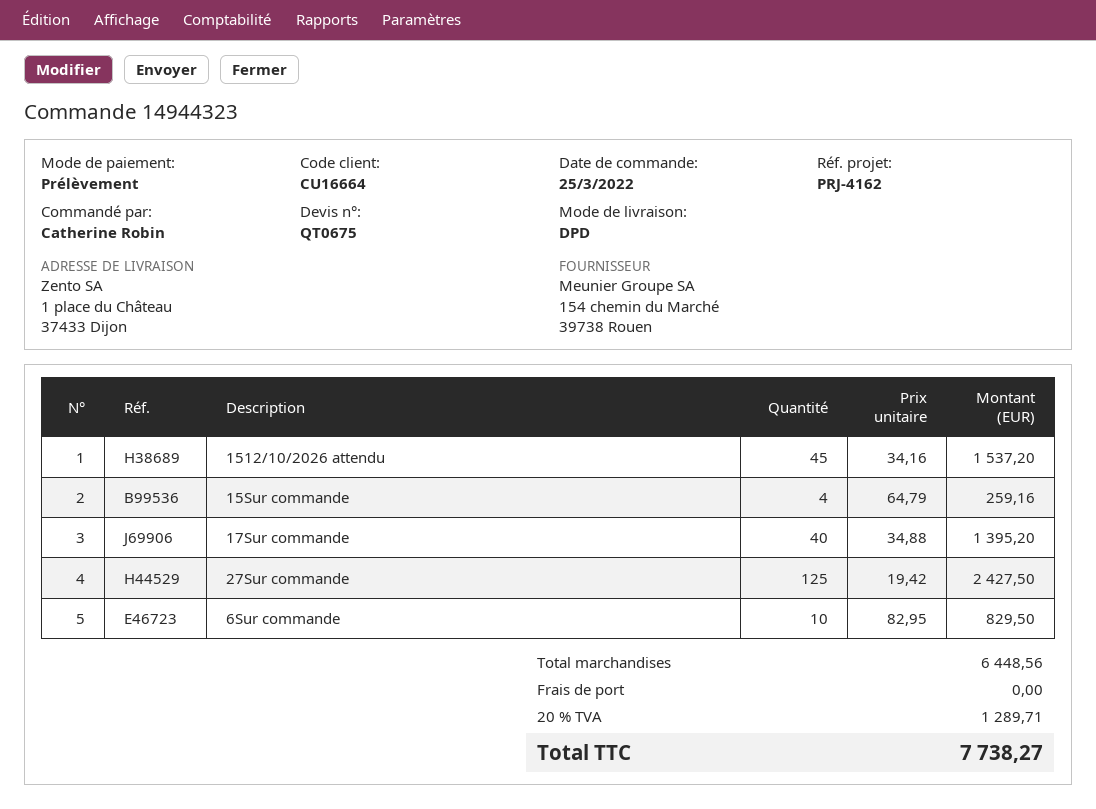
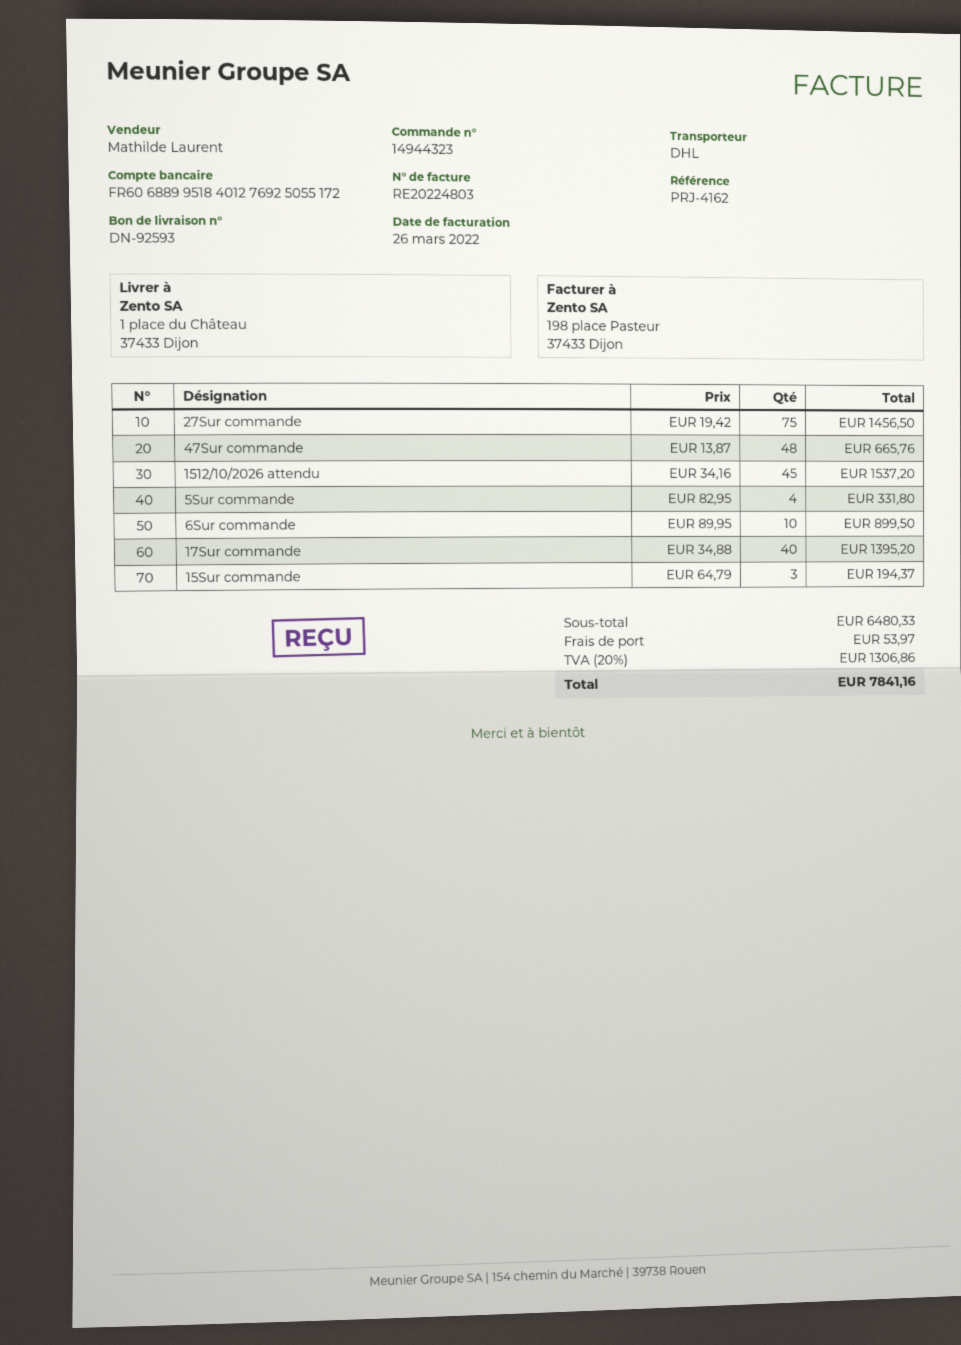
shipping method: DPD -> DHL
15Sur commande: 4 x 64.79 = 259.16 -> 3 x 64.79 = 194.37
27Sur commande: 125 x 19.42 = 2427.50 -> 75 x 19.42 = 1456.50
6Sur commande: 10 x 82.95 = 829.50 -> 10 x 89.95 = 899.50
47Sur commande: none -> 48 x 13.87 = 665.76
5Sur commande: none -> 4 x 82.95 = 331.80
subtotal: 6448.56 -> 6480.33
shipping: 0.00 -> 53.97
tax: 20% = 1289.71 -> 20% = 1306.86
total: 7738.27 -> 7841.16

